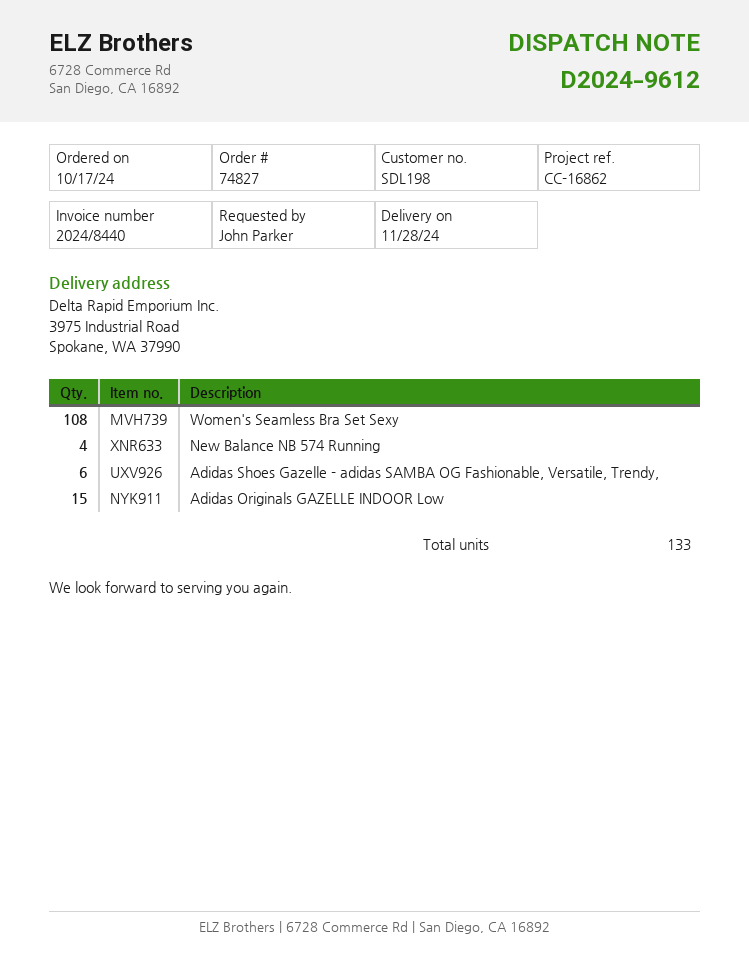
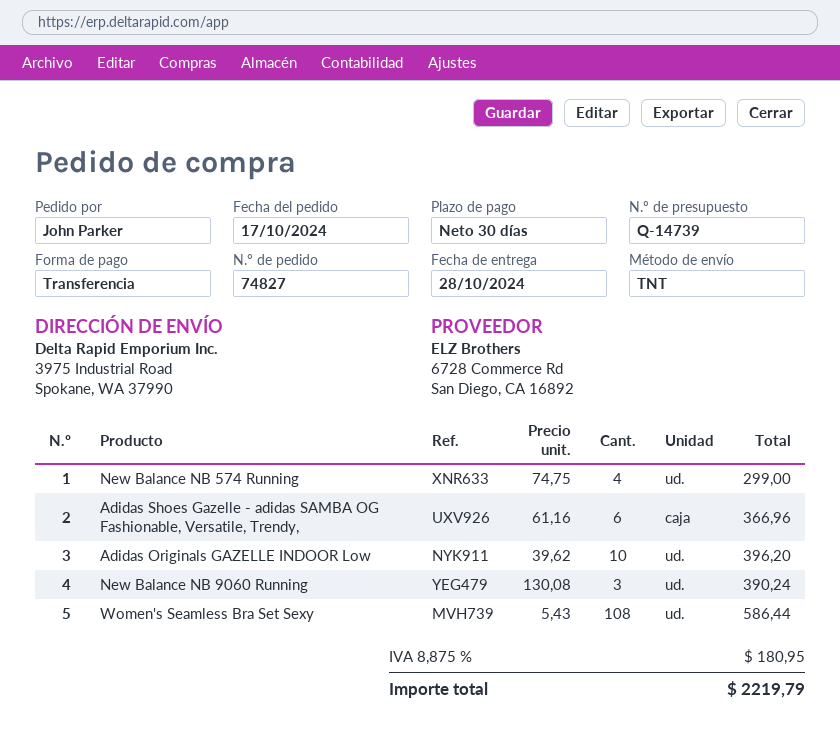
delivery date: 2024-11-28 -> 2024-10-28
Adidas Originals GAZELLE INDOOR Low: 15 -> 10
New Balance NB 9060 Running: none -> 3

